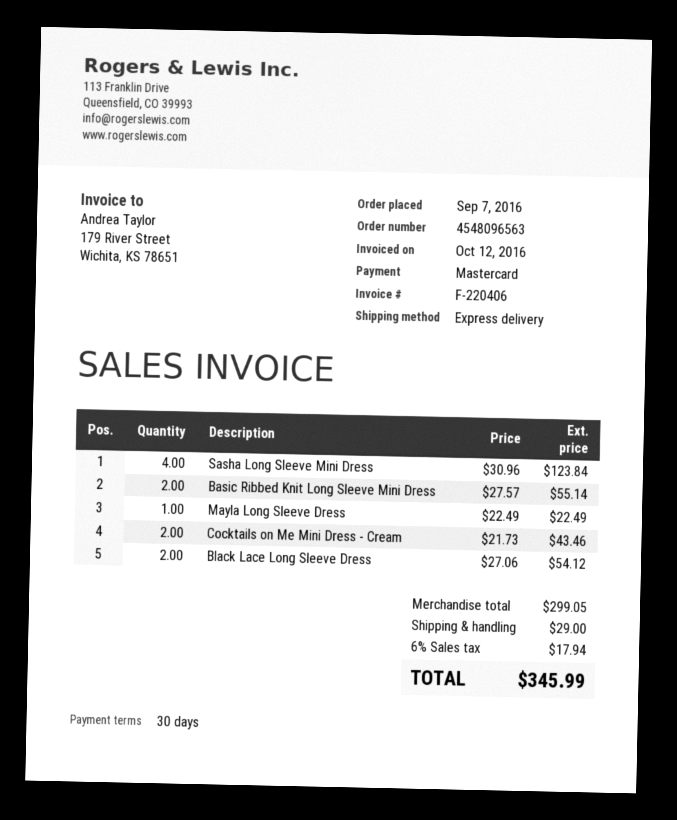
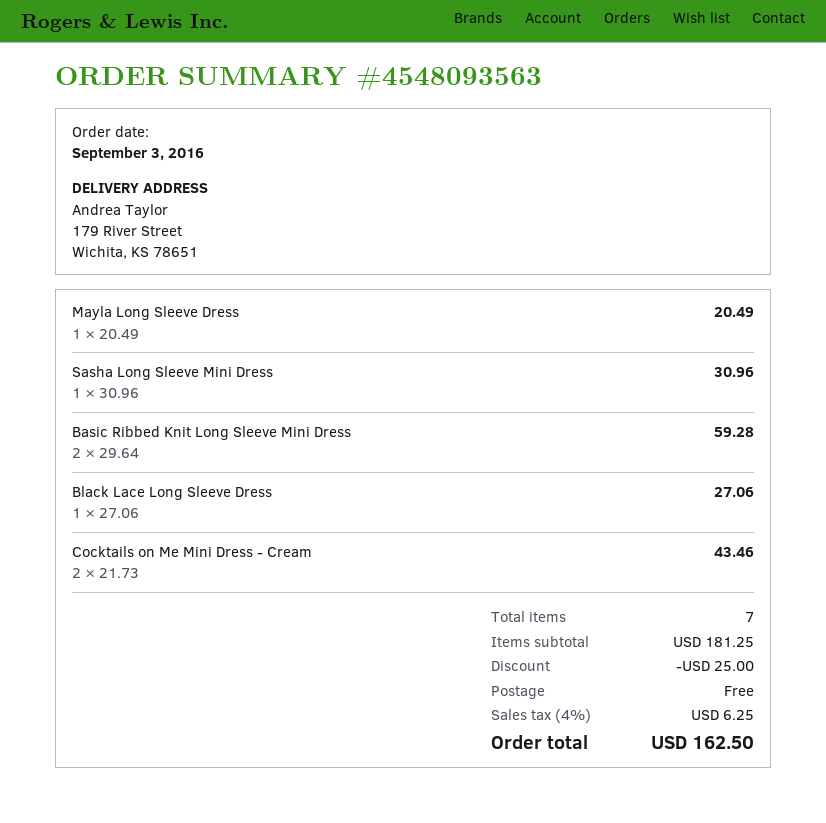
order number: 4548096563 -> 4548093563
order date: 2016-09-07 -> 2016-09-03
Sasha Long Sleeve Mini Dress: 4 x 30.96 = 123.84 -> 1 x 30.96 = 30.96
Basic Ribbed Knit Long Sleeve Mini Dress: 2 x 27.57 = 55.14 -> 2 x 29.64 = 59.28
Mayla Long Sleeve Dress: 1 x 22.49 = 22.49 -> 1 x 20.49 = 20.49
Black Lace Long Sleeve Dress: 2 x 27.06 = 54.12 -> 1 x 27.06 = 27.06
subtotal: 299.05 -> 181.25
discount: none -> 25.00
shipping: 29.00 -> 0.00
tax: 6% = 17.94 -> 4% = 6.25
total: 345.99 -> 162.50

